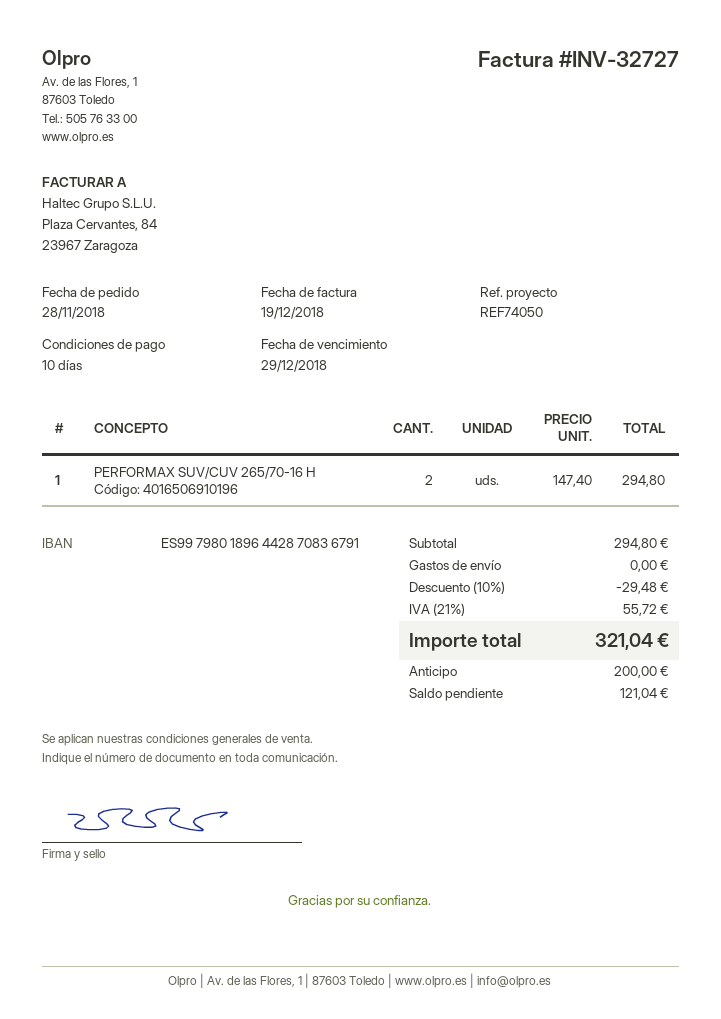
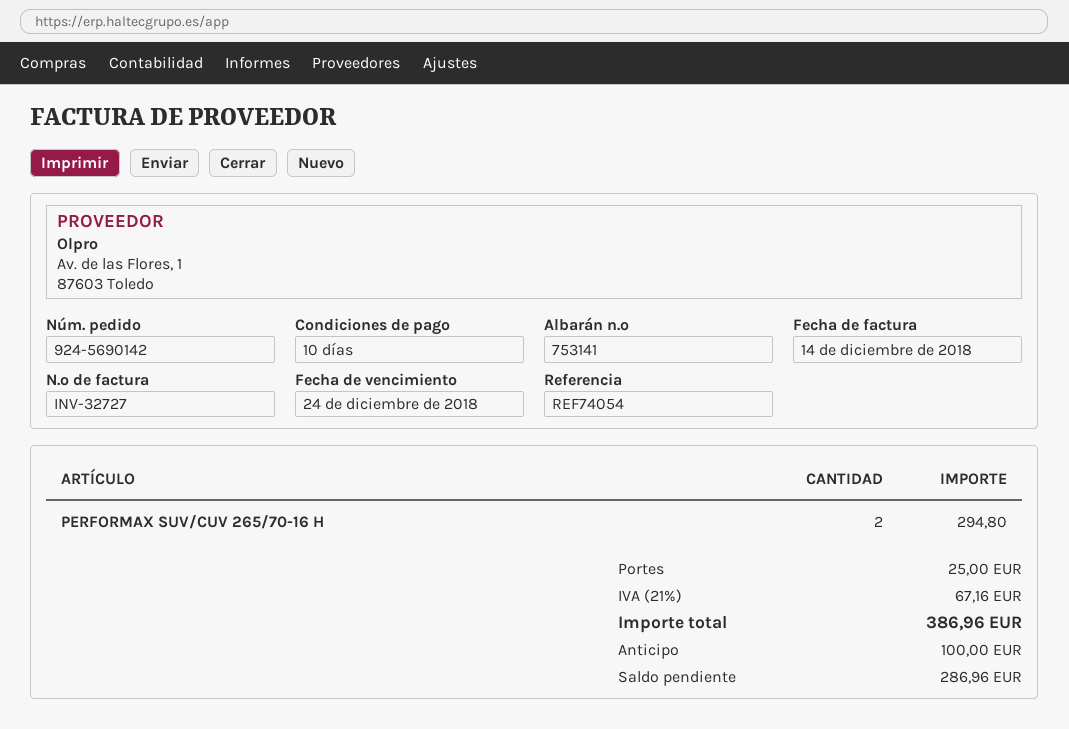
invoice date: 2018-12-19 -> 2018-12-14
due date: 2018-12-29 -> 2018-12-24
reference: REF74050 -> REF74054
discount: 10% = 29.48 -> none
shipping: 0.00 -> 25.00
tax: 21% = 55.72 -> 21% = 67.16
total: 321.04 -> 386.96
deposit: 200.00 -> 100.00
balance: 121.04 -> 286.96

